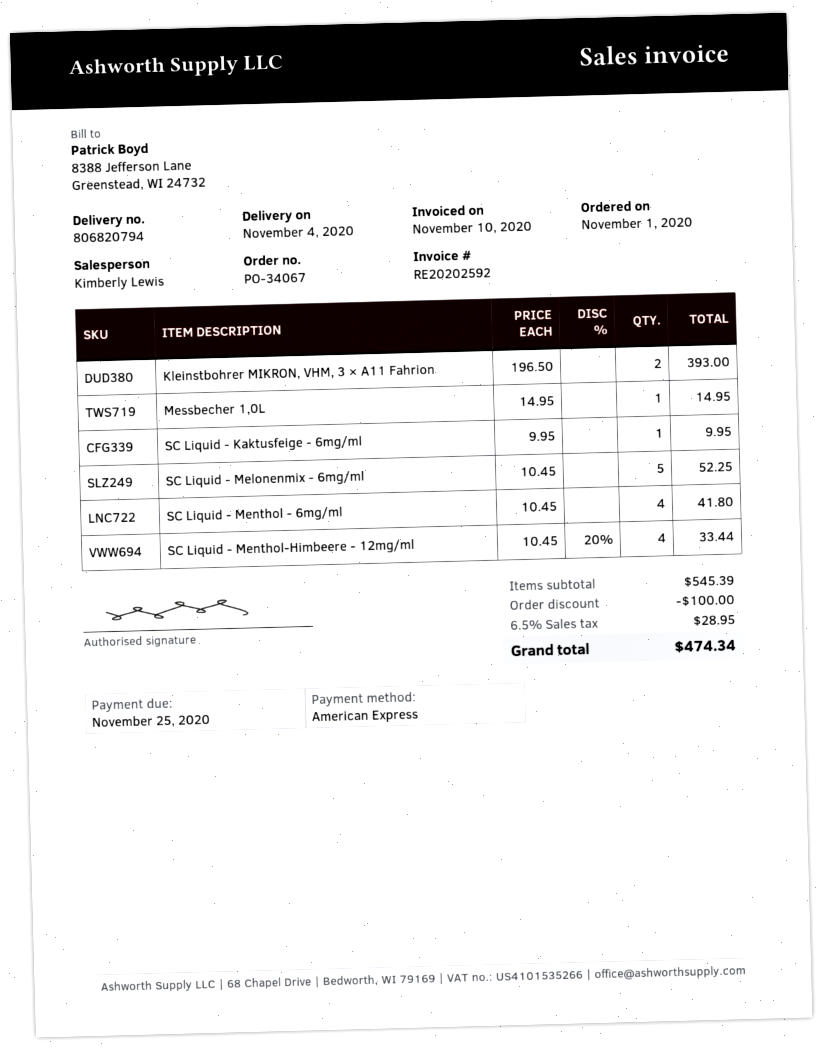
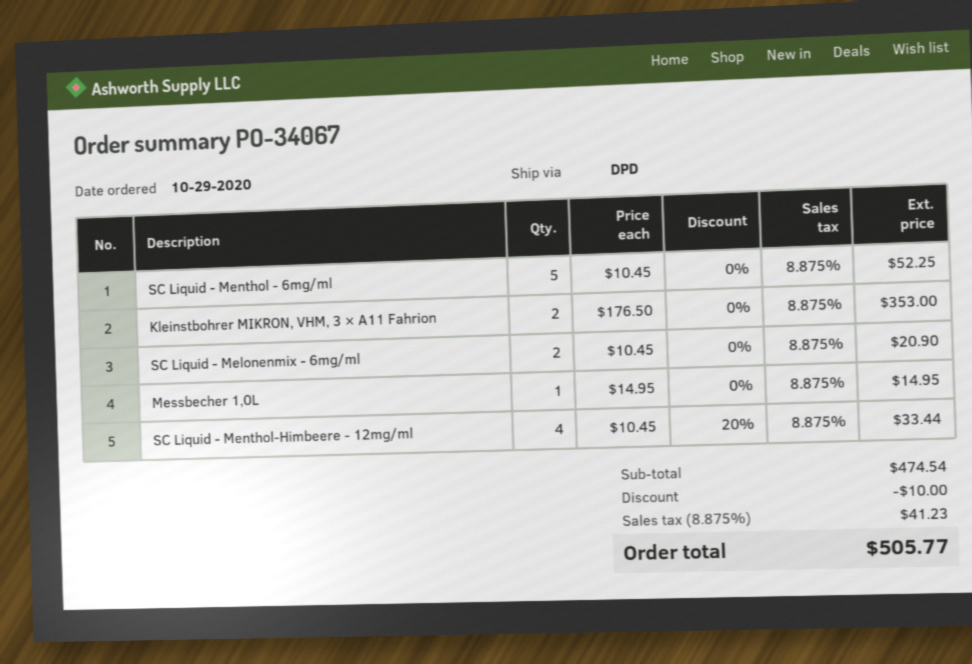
order date: 2020-11-01 -> 2020-10-29
Kleinstbohrer MIKRON, VHM, 3 × A11 Fahrion: 2 x 196.50 = 393.00 -> 2 x 176.50 = 353.00
SC Liquid - Kaktusfeige - 6mg/ml: 1 x 9.95 = 9.95 -> none
SC Liquid - Melonenmix - 6mg/ml: 5 x 10.45 = 52.25 -> 2 x 10.45 = 20.90
SC Liquid - Menthol - 6mg/ml: 4 x 10.45 = 41.80 -> 5 x 10.45 = 52.25
subtotal: 545.39 -> 474.54
discount: 100.00 -> 10.00
tax: 6.5% = 28.95 -> 8.875% = 41.23
total: 474.34 -> 505.77

